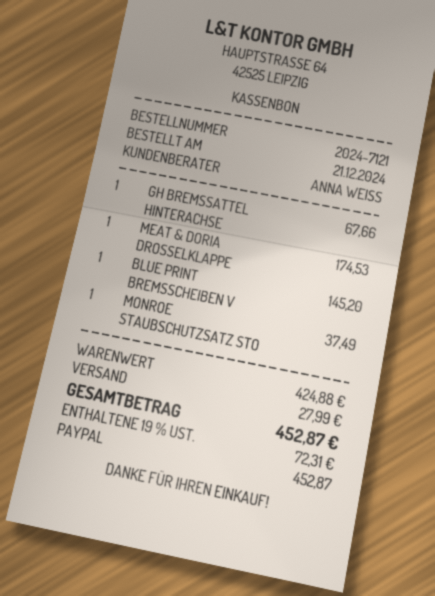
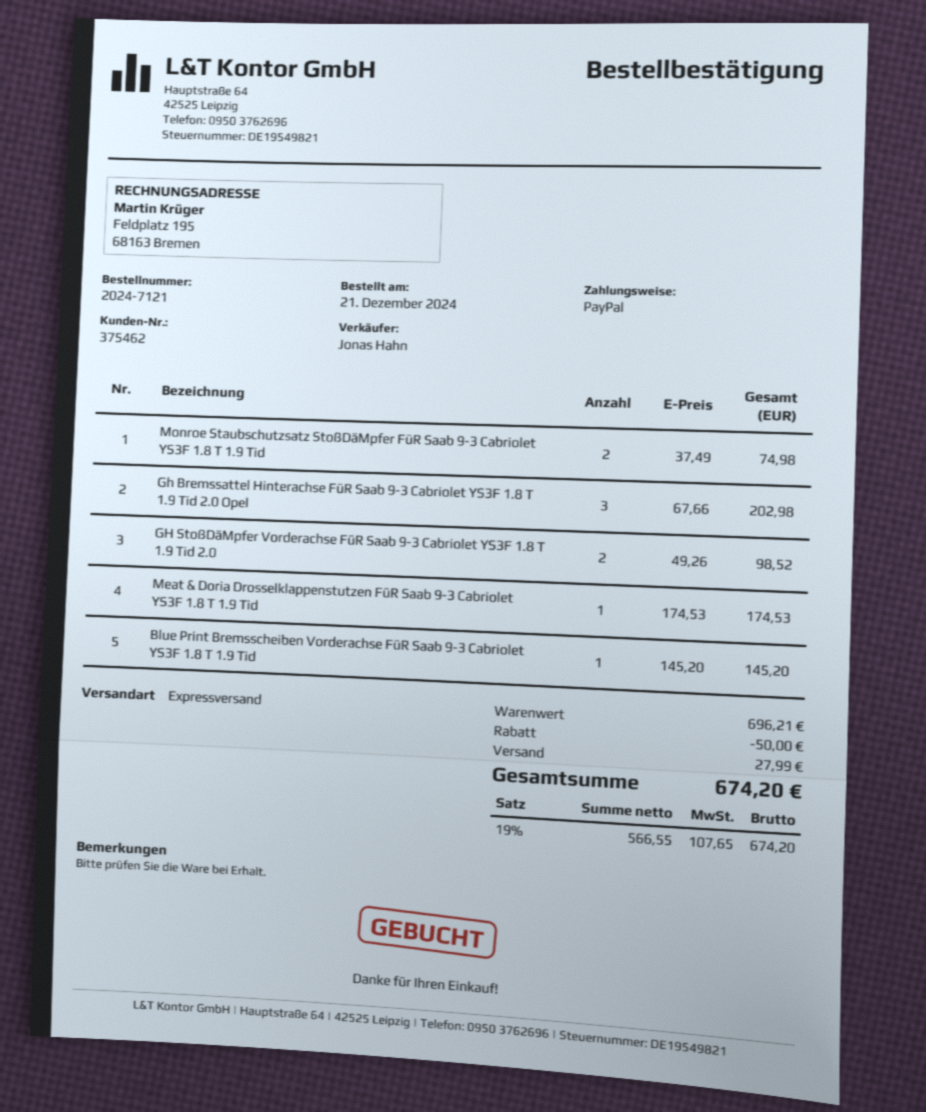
sales rep: ANNA WEISS -> Jonas Hahn
GH BREMSSATTEL HINTERACHSE: 1 x 67.66 = 67.66 -> 3 x 67.66 = 202.98
MONROE STAUBSCHUTZSATZ STO: 1 x 37.49 = 37.49 -> 2 x 37.49 = 74.98
GH StoßDäMpfer Vorderachse FüR Saab 9-3 Cabriolet YS3F 1.8 T 1.9 Tid 2.0: none -> 2 x 49.26 = 98.52
subtotal: 424.88 -> 696.21
discount: none -> 50.00
tax: 19% = 72.31 -> 19% = 107.65
total: 452.87 -> 674.20

